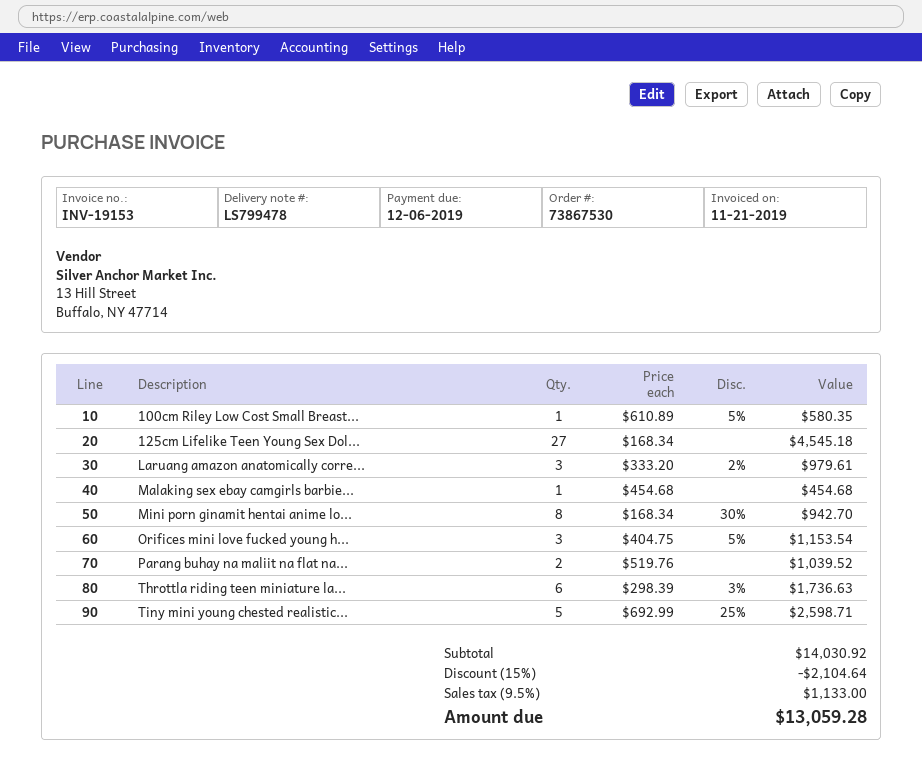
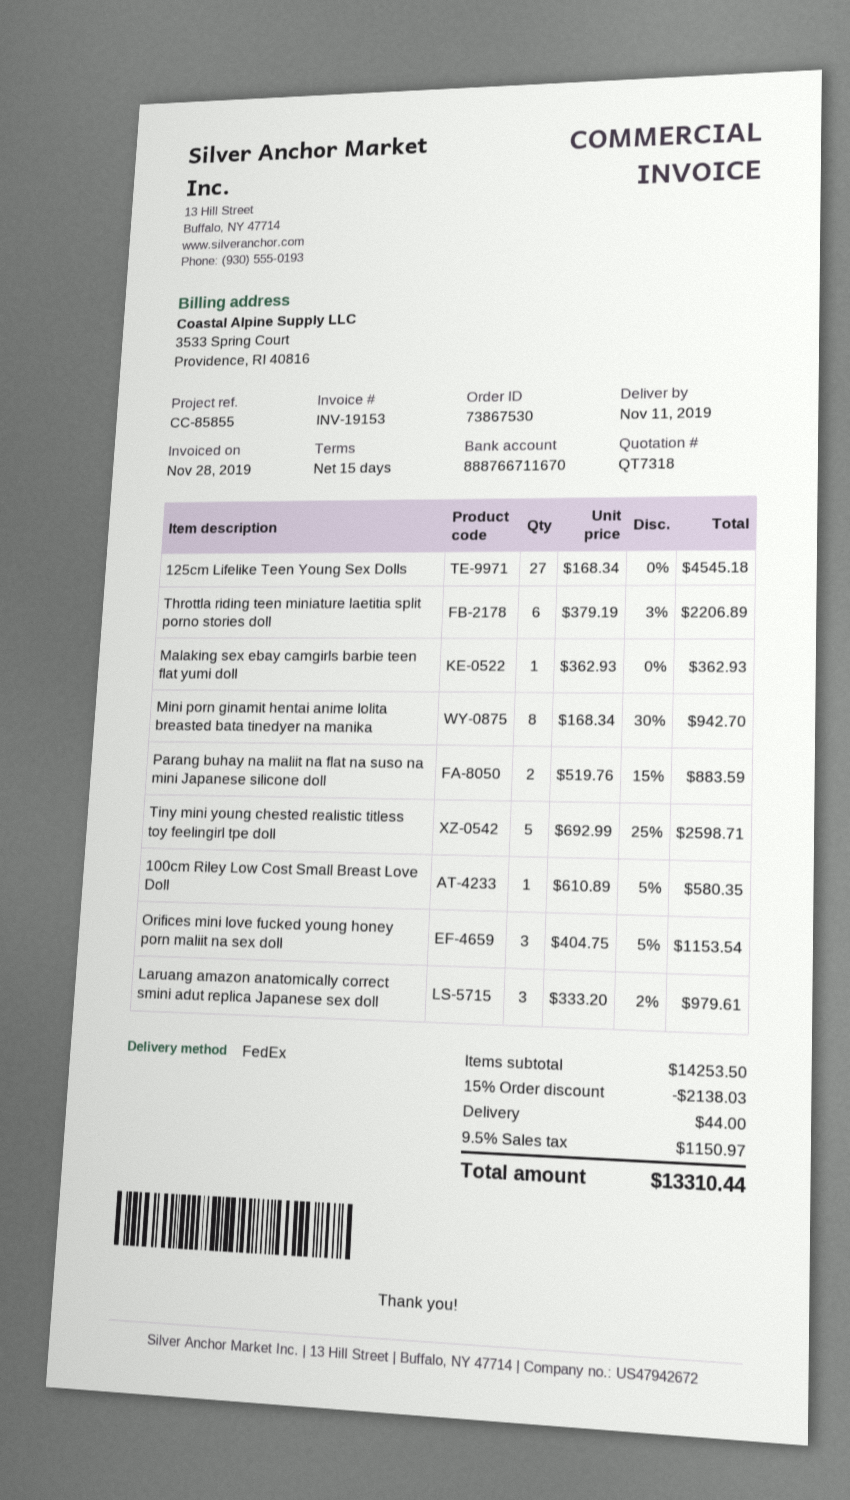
invoice date: 2019-11-21 -> 2019-11-28
Malaking sex ebay camgirls barbie...: 1 x 454.68 = 454.68 -> 1 x 362.93 = 362.93
Parang buhay na maliit na flat na...: 2 x 519.76 = 1039.52 -> 2 x 519.76 - 15% = 883.59
Throttla riding teen miniature la...: 6 x 298.39 - 3% = 1736.63 -> 6 x 379.19 - 3% = 2206.89
subtotal: 14030.92 -> 14253.50
discount: 15% = 2104.64 -> 15% = 2138.03
shipping: none -> 44.00
tax: 9.5% = 1133.00 -> 9.5% = 1150.97
total: 13059.28 -> 13310.44

